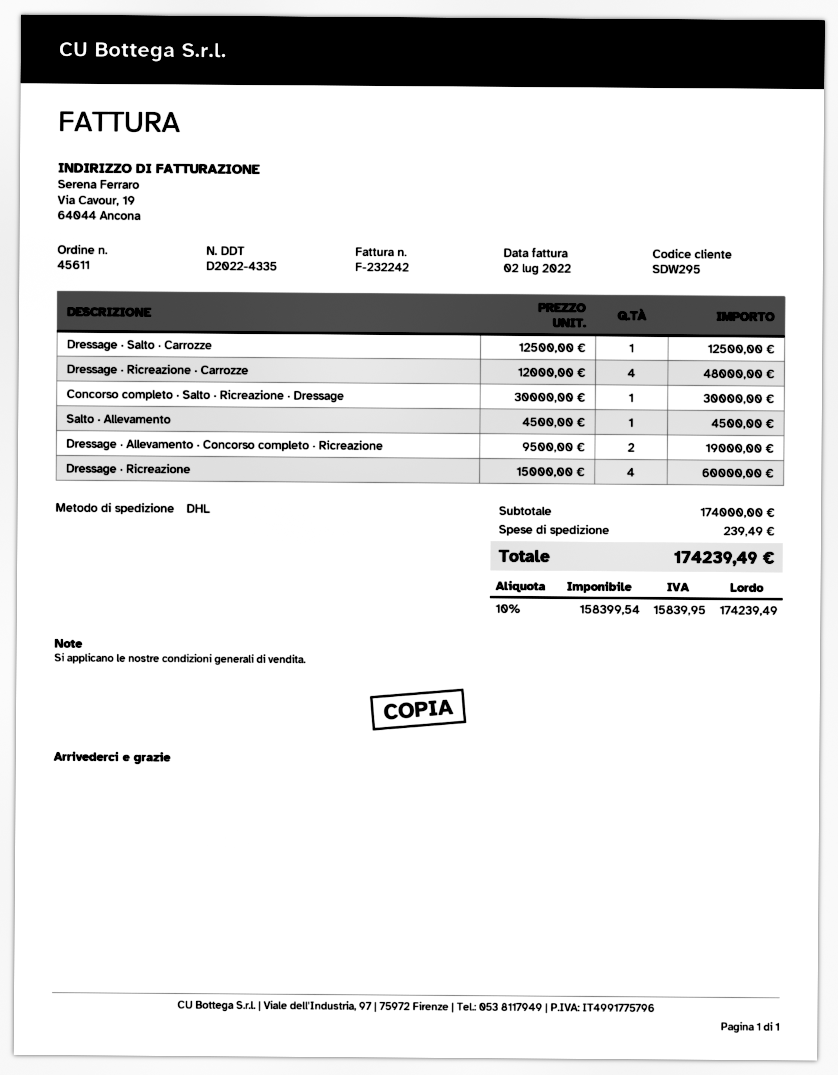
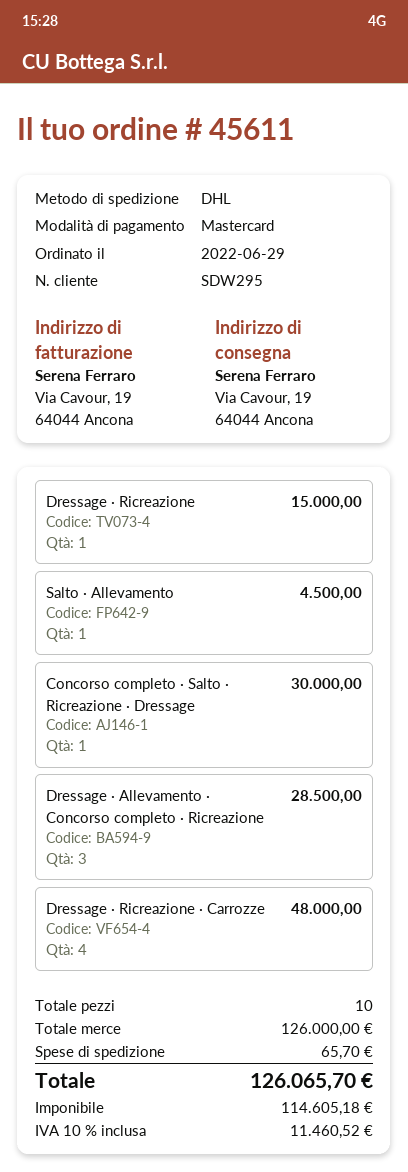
Dressage · Salto · Carrozze: 1 for 12500.00 -> none
Dressage · Allevamento · Concorso completo · Ricreazione: 2 for 19000.00 -> 3 for 28500.00
Dressage · Ricreazione: 4 for 60000.00 -> 1 for 15000.00
subtotal: 174000.00 -> 126000.00
shipping: 239.49 -> 65.70
net: 158399.54 -> 114605.18
tax: 10% = 15839.95 -> 10% = 11460.52
total: 174239.49 -> 126065.70

